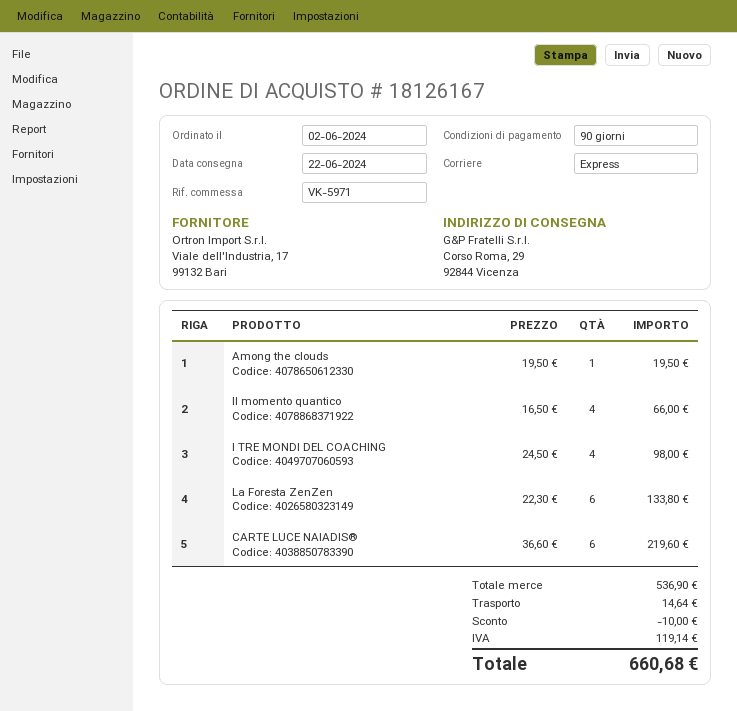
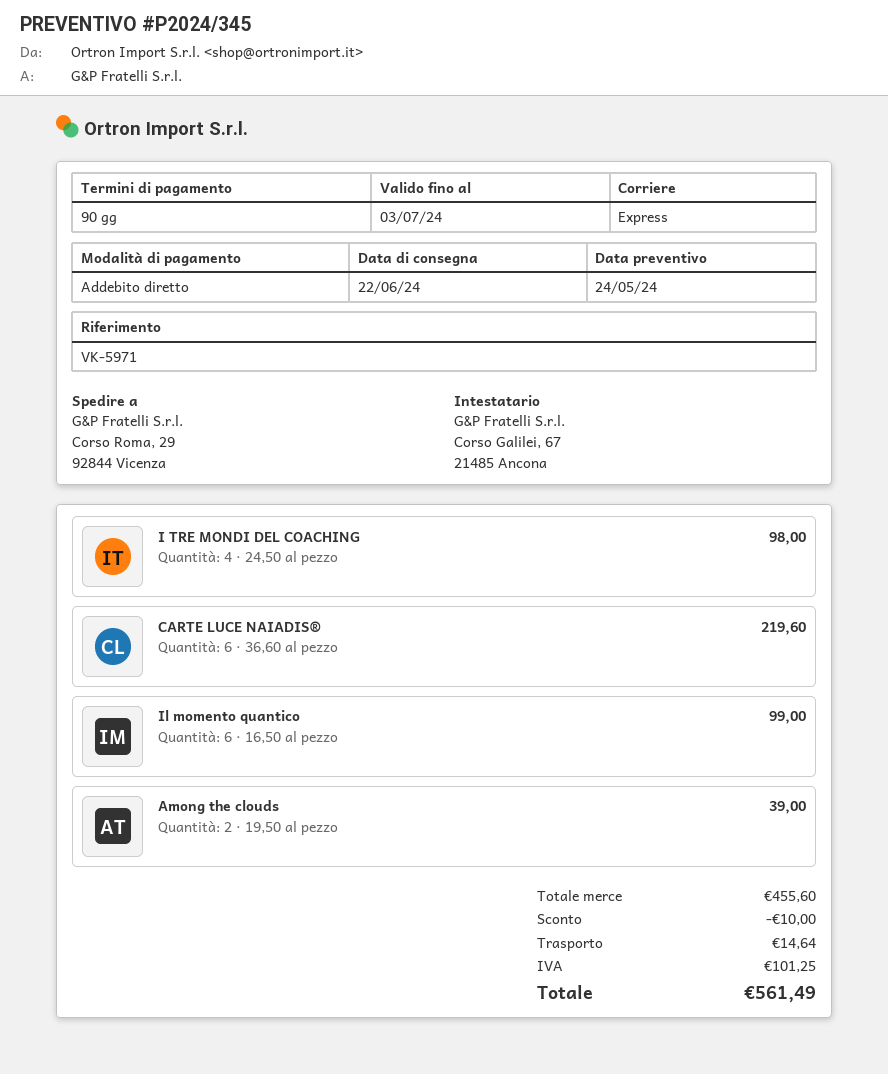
Among the clouds: 1 x 19.50 = 19.50 -> 2 x 19.50 = 39.00
Il momento quantico: 4 x 16.50 = 66.00 -> 6 x 16.50 = 99.00
La Foresta ZenZen: 6 x 22.30 = 133.80 -> none
subtotal: 536.90 -> 455.60
tax: 119.14 -> 101.25
total: 660.68 -> 561.49

